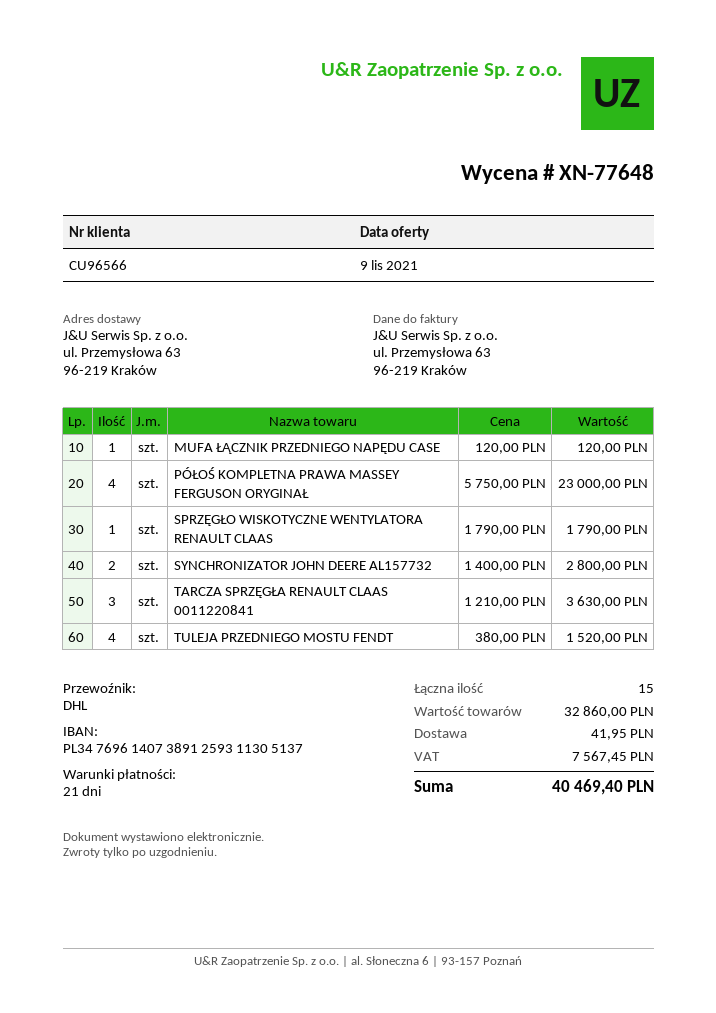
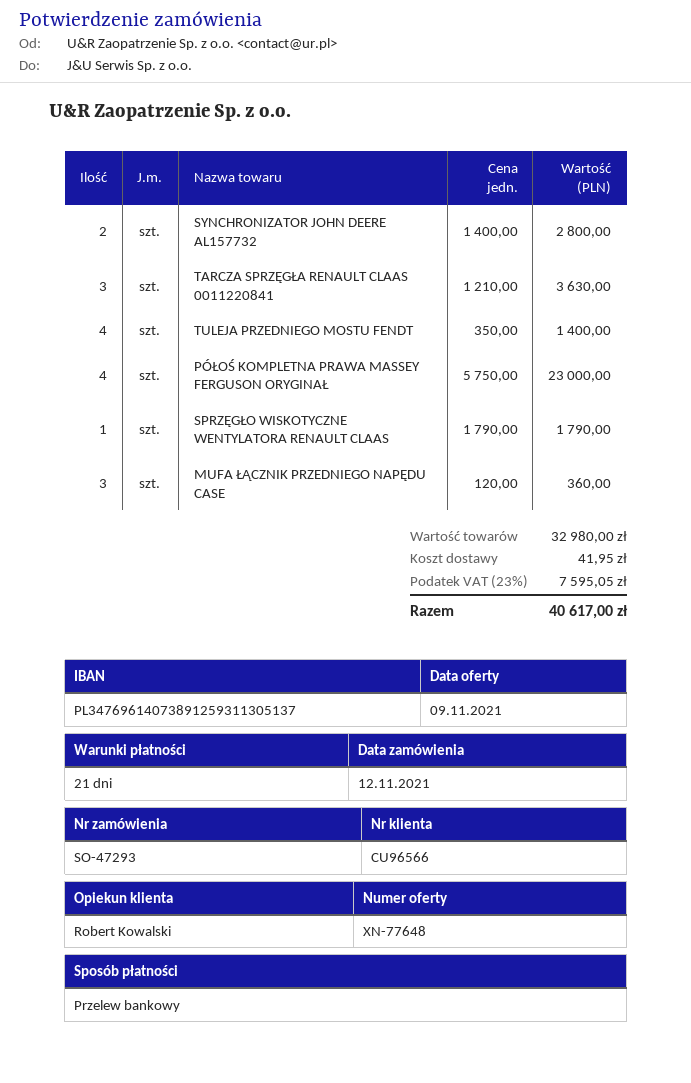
MUFA ŁĄCZNIK PRZEDNIEGO NAPĘDU CASE: 1 x 120.00 = 120.00 -> 3 x 120.00 = 360.00
TULEJA PRZEDNIEGO MOSTU FENDT: 4 x 380.00 = 1520.00 -> 4 x 350.00 = 1400.00
subtotal: 32860.00 -> 32980.00
tax: 7567.45 -> 7595.05
total: 40469.40 -> 40617.00

